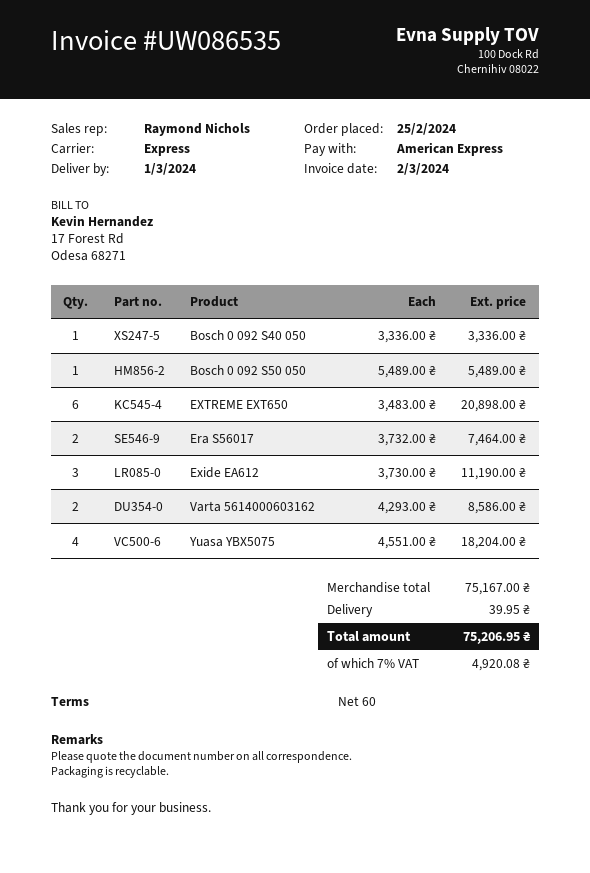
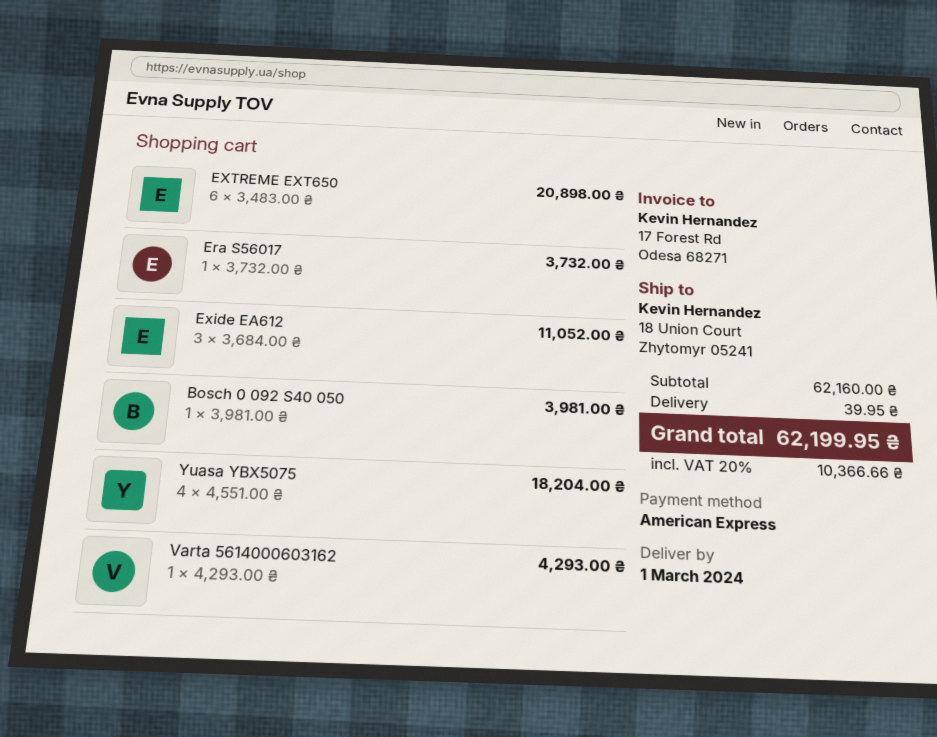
Bosch 0 092 S40 050: 1 x 3336.00 = 3336.00 -> 1 x 3981.00 = 3981.00
Bosch 0 092 S50 050: 1 x 5489.00 = 5489.00 -> none
Era S56017: 2 x 3732.00 = 7464.00 -> 1 x 3732.00 = 3732.00
Exide EA612: 3 x 3730.00 = 11190.00 -> 3 x 3684.00 = 11052.00
Varta 5614000603162: 2 x 4293.00 = 8586.00 -> 1 x 4293.00 = 4293.00
subtotal: 75167.00 -> 62160.00
tax: 7% = 4920.08 -> 20% = 10366.66
total: 75206.95 -> 62199.95

